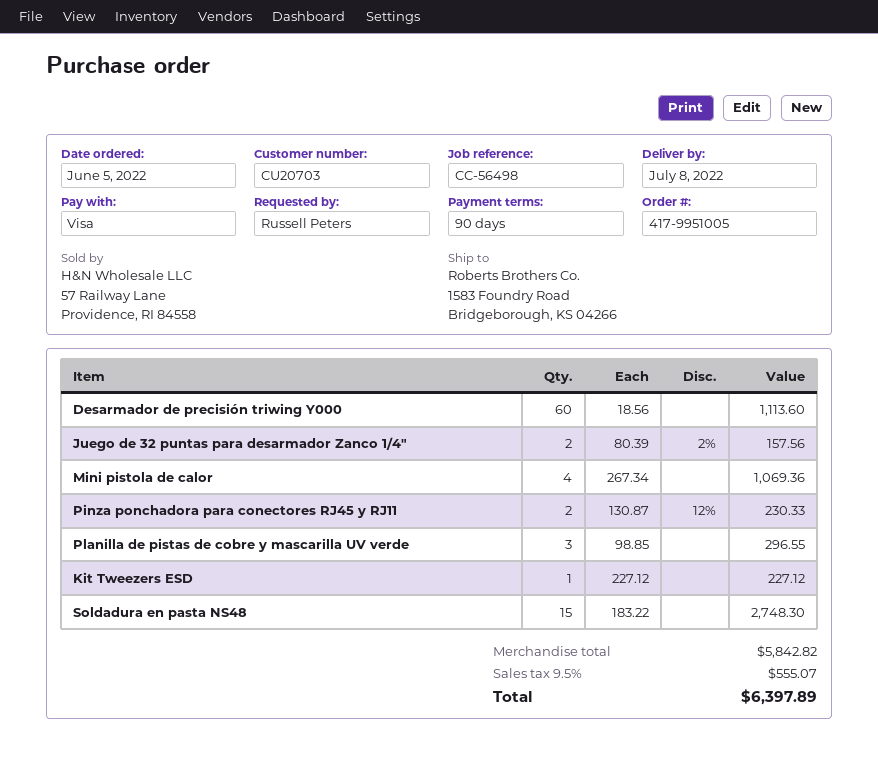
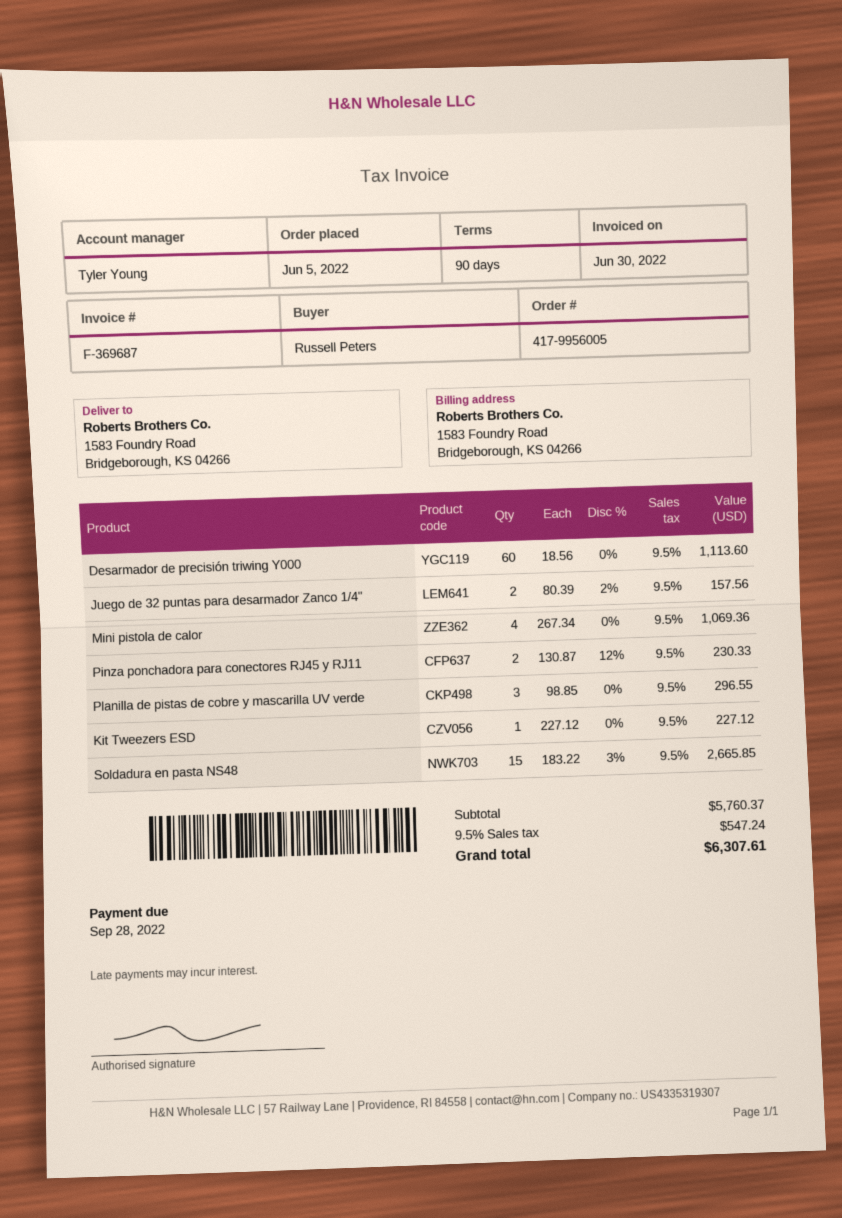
order number: 417-9951005 -> 417-9956005
Soldadura en pasta NS48: 15 x 183.22 = 2748.30 -> 15 x 183.22 - 3% = 2665.85
subtotal: 5842.82 -> 5760.37
tax: 9.5% = 555.07 -> 9.5% = 547.24
total: 6397.89 -> 6307.61

